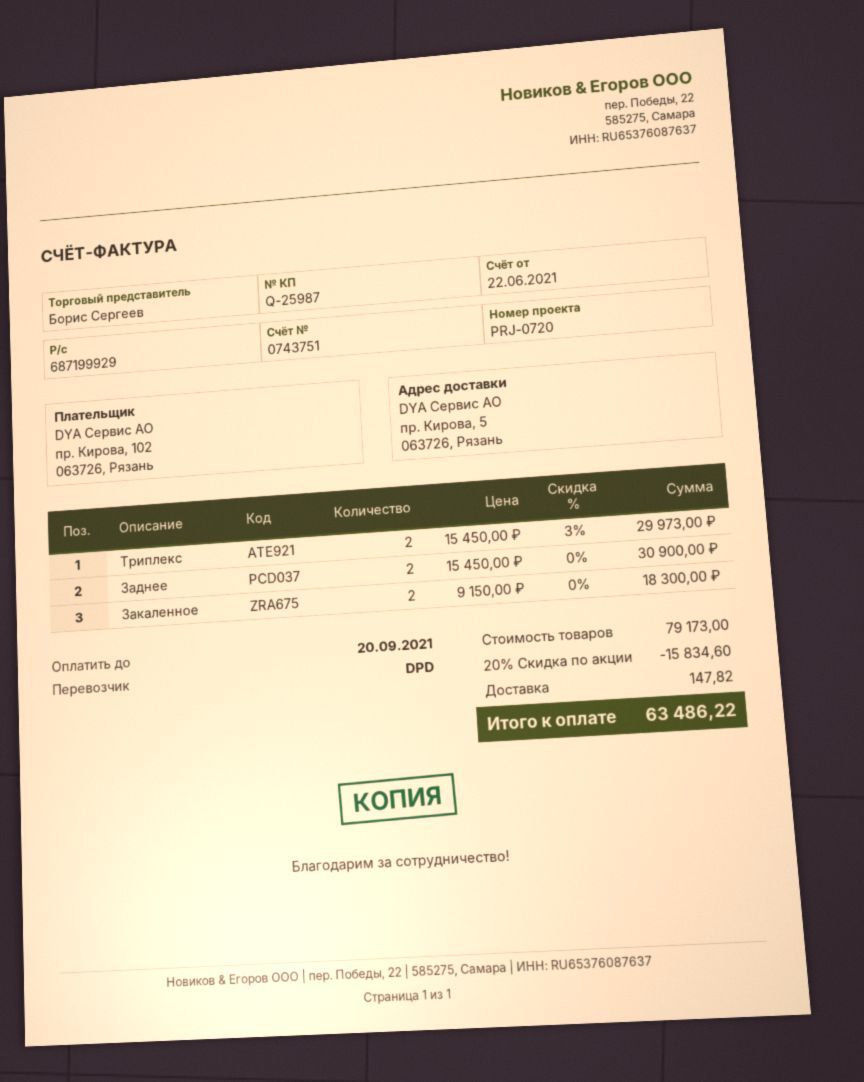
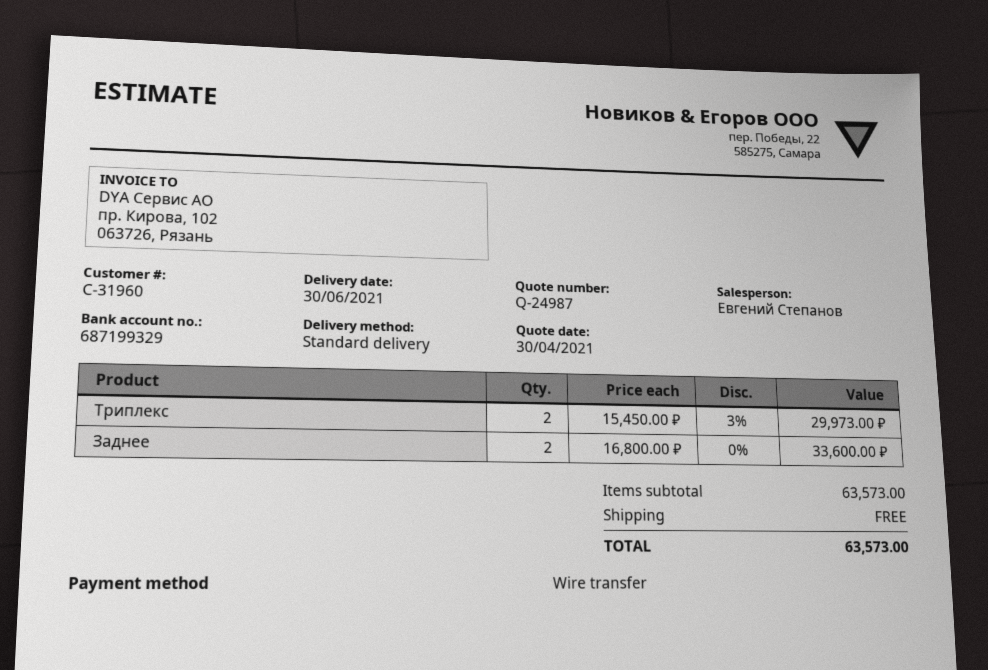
quote number: Q-25987 -> Q-24987
sales rep: Борис Сергеев -> Евгений Степанов
bank account: 687199929 -> 687199329
shipping method: DPD -> standard
Заднее: 2 x 15450.00 = 30900.00 -> 2 x 16800.00 = 33600.00
Закаленное: 2 x 9150.00 = 18300.00 -> none
subtotal: 79173.00 -> 63573.00
discount: 20% = 15834.60 -> none
shipping: 147.82 -> 0.00
total: 63486.22 -> 63573.00

